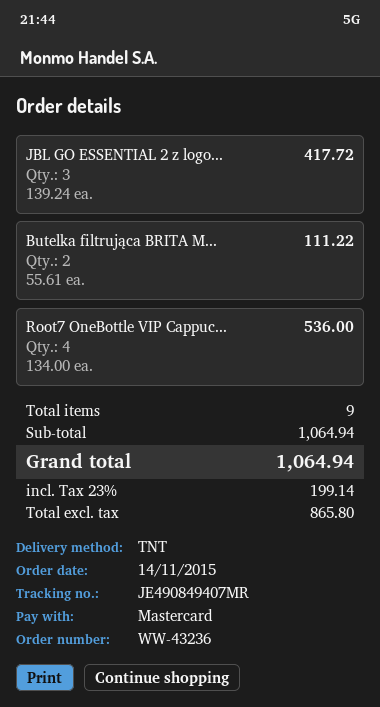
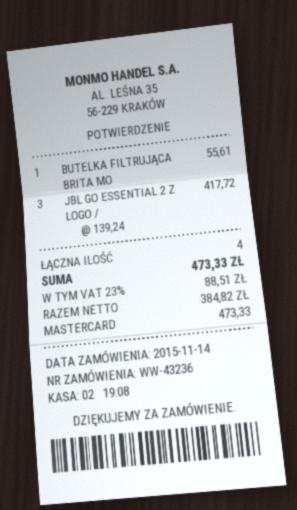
Butelka filtrująca BRITA M...: 2 x 55.61 = 111.22 -> 1 x 55.61 = 55.61
Root7 OneBottle VIP Cappuc...: 4 x 134.00 = 536.00 -> none
total quantity: 9 -> 4
net: 865.80 -> 384.82
tax: 23% = 199.14 -> 23% = 88.51
total: 1064.94 -> 473.33

